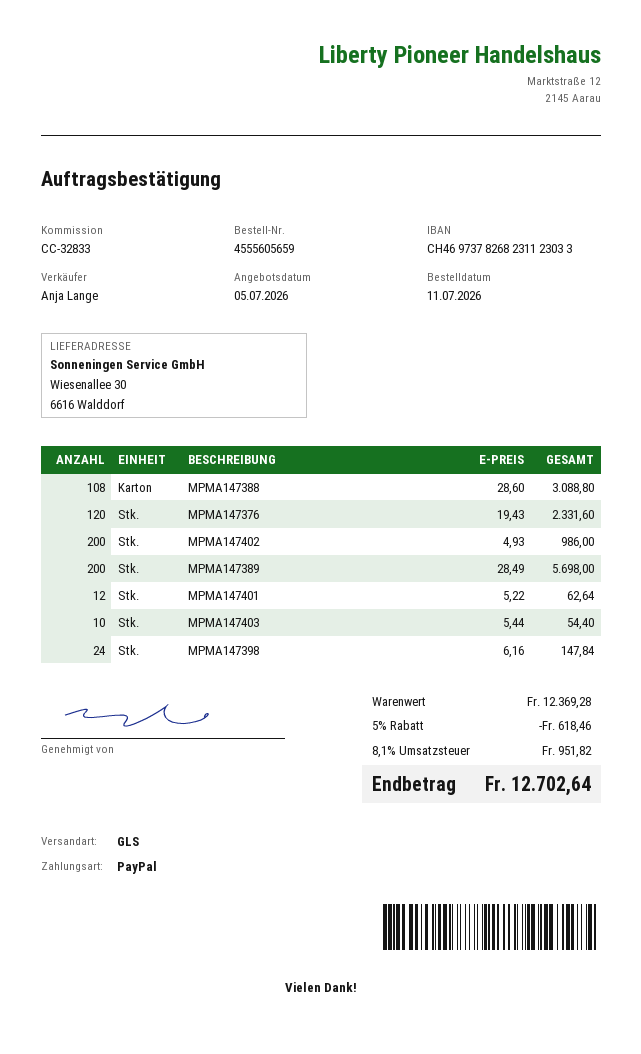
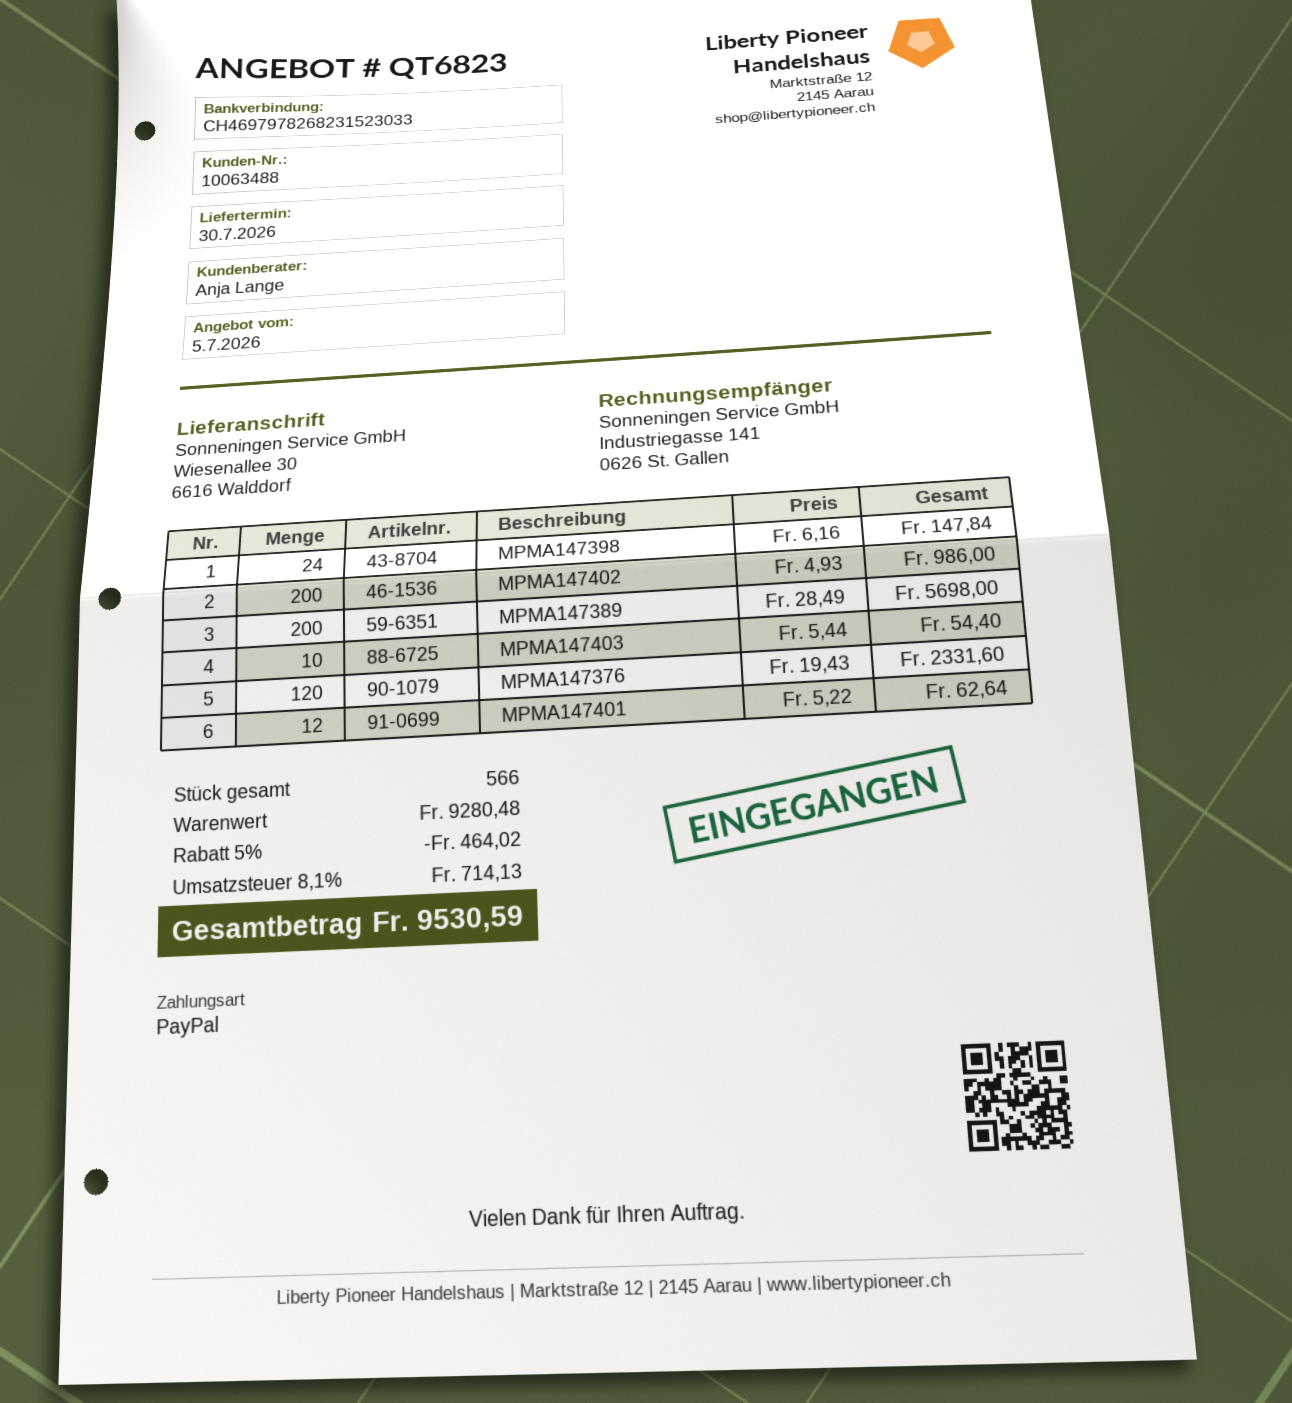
bank account: CH4697378268231123033 -> CH4697978268231523033
MPMA147388: 108 x 28.60 = 3088.80 -> none
subtotal: 12369.28 -> 9280.48
discount: 5% = 618.46 -> 5% = 464.02
tax: 8.1% = 951.82 -> 8.1% = 714.13
total: 12702.64 -> 9530.59

